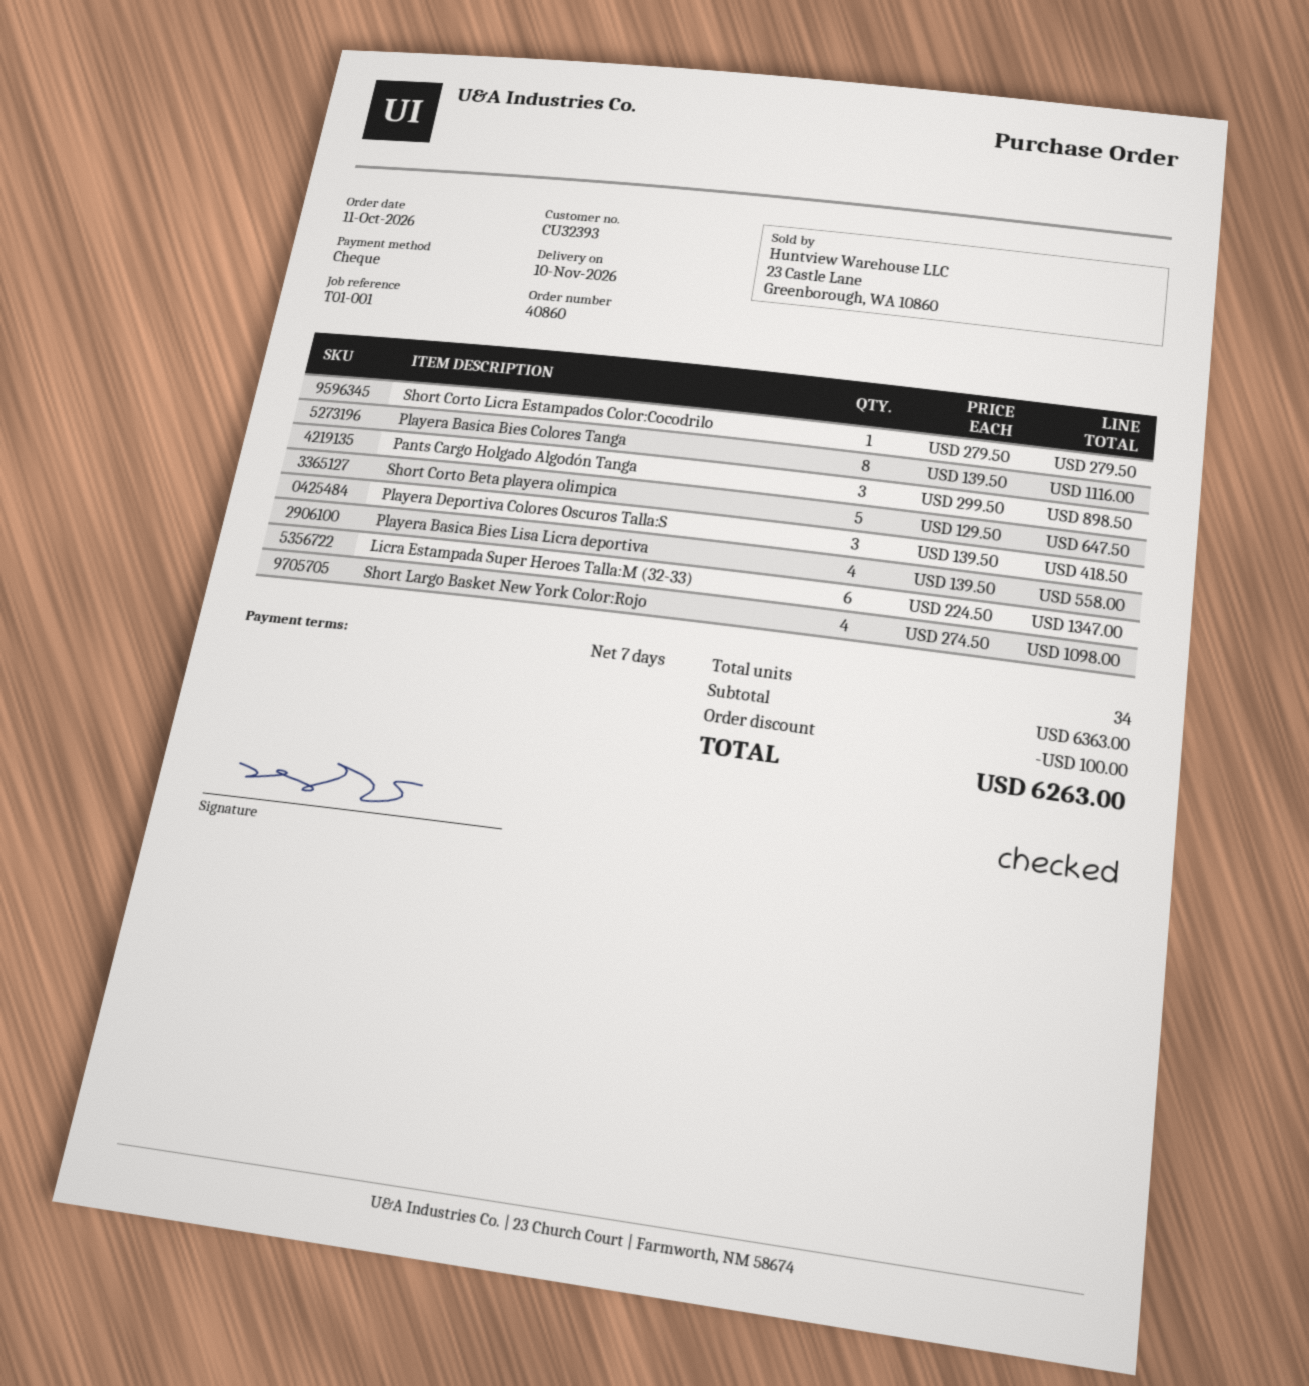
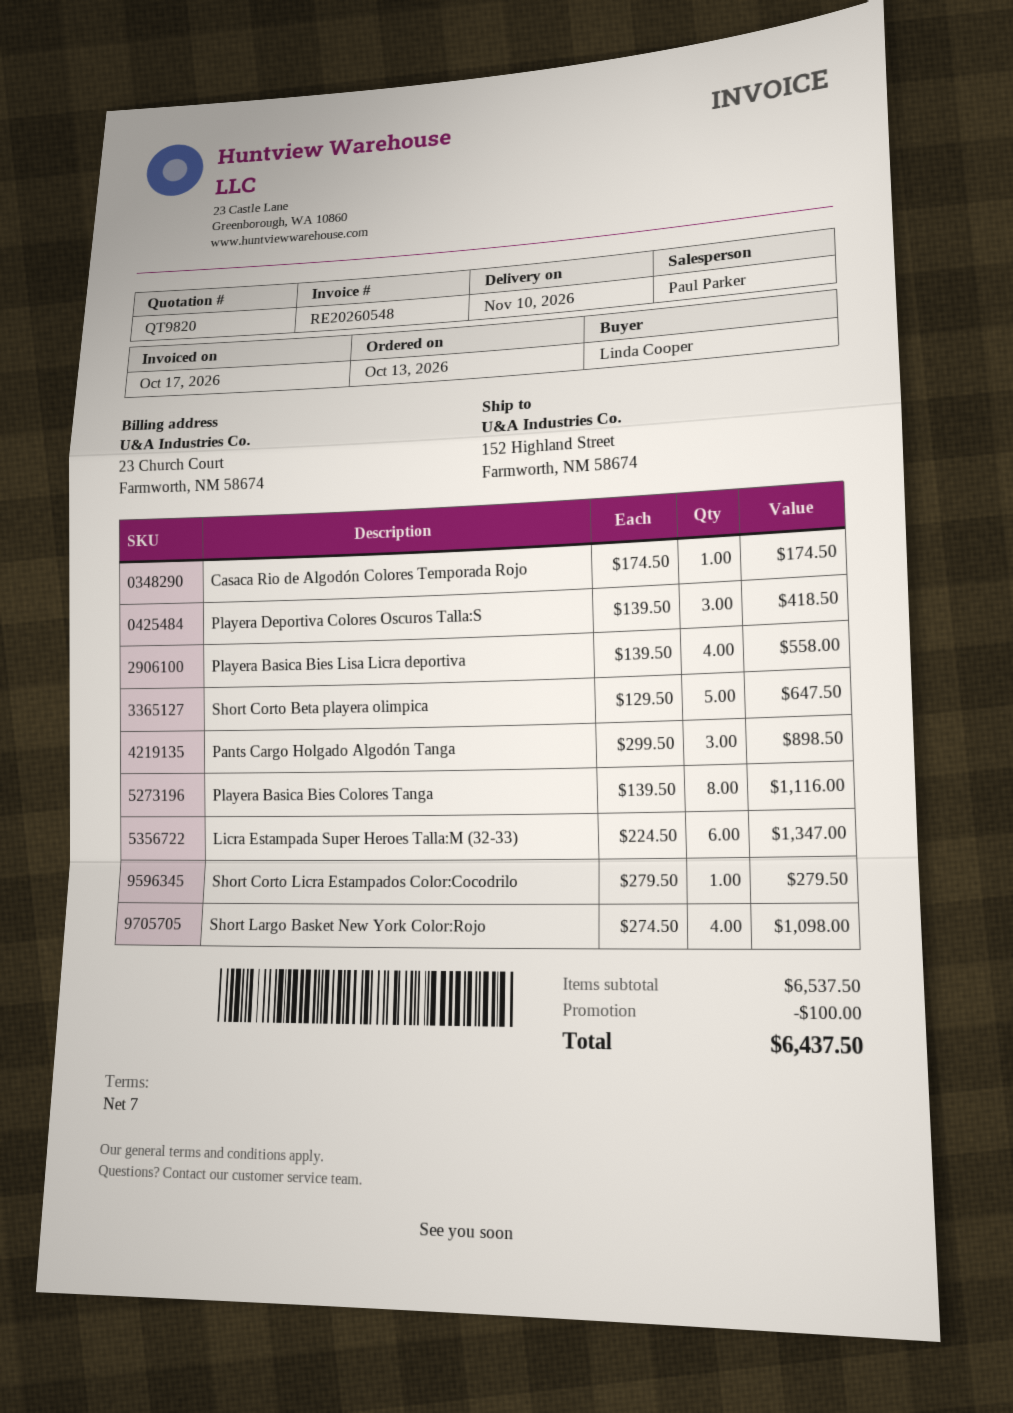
order date: 2026-10-11 -> 2026-10-13
Casaca Rio de Algodón Colores Temporada Rojo: none -> 1 x 174.50 = 174.50
subtotal: 6363.00 -> 6537.50
total: 6263.00 -> 6437.50

